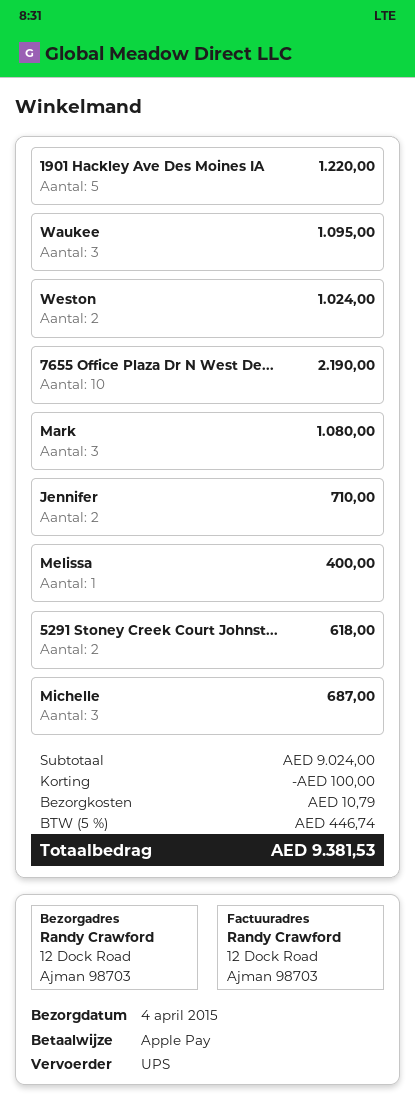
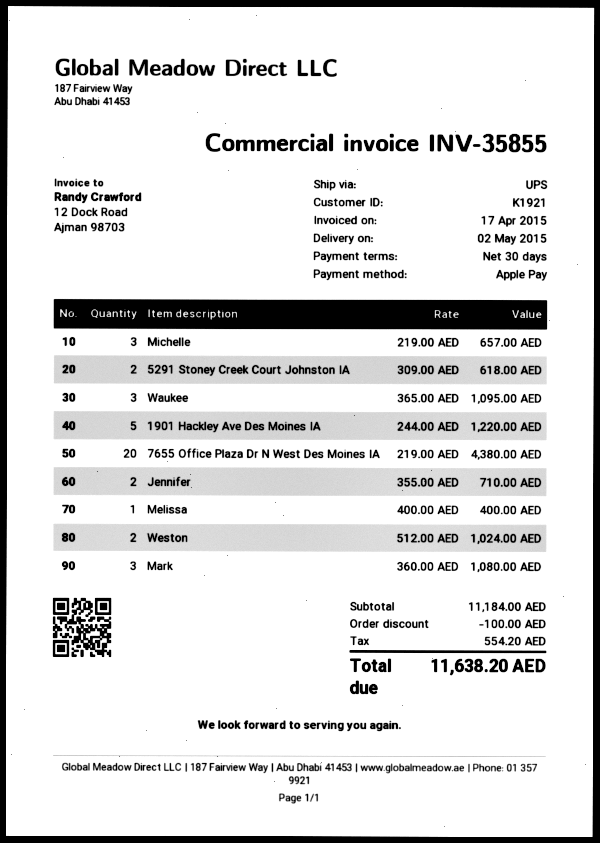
delivery date: 2015-04-04 -> 2015-05-02
7655 Office Plaza Dr N West De...: 10 for 2190.00 -> 20 for 4380.00
Michelle: 3 for 687.00 -> 3 for 657.00
subtotal: 9024.00 -> 11184.00
shipping: 10.79 -> none
tax: 446.74 -> 554.20
total: 9381.53 -> 11638.20

